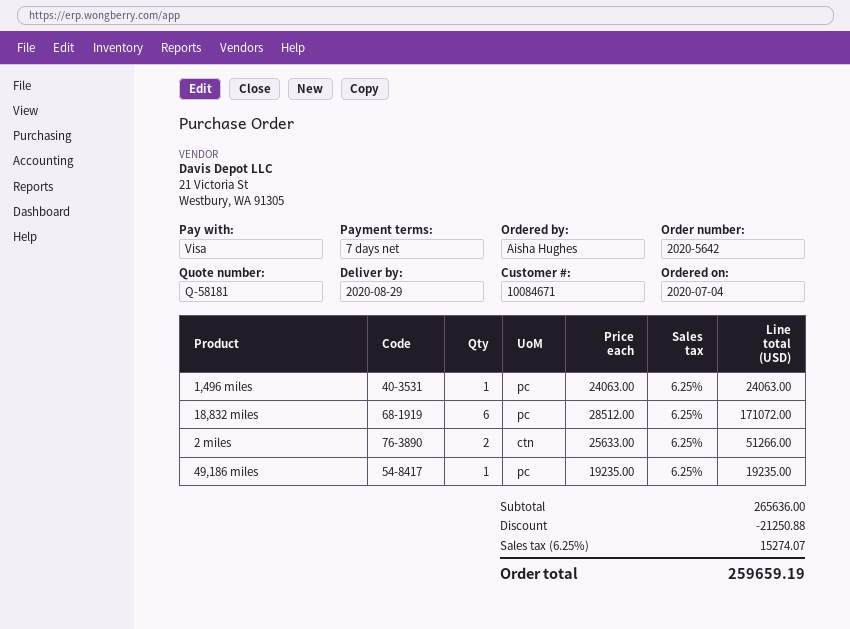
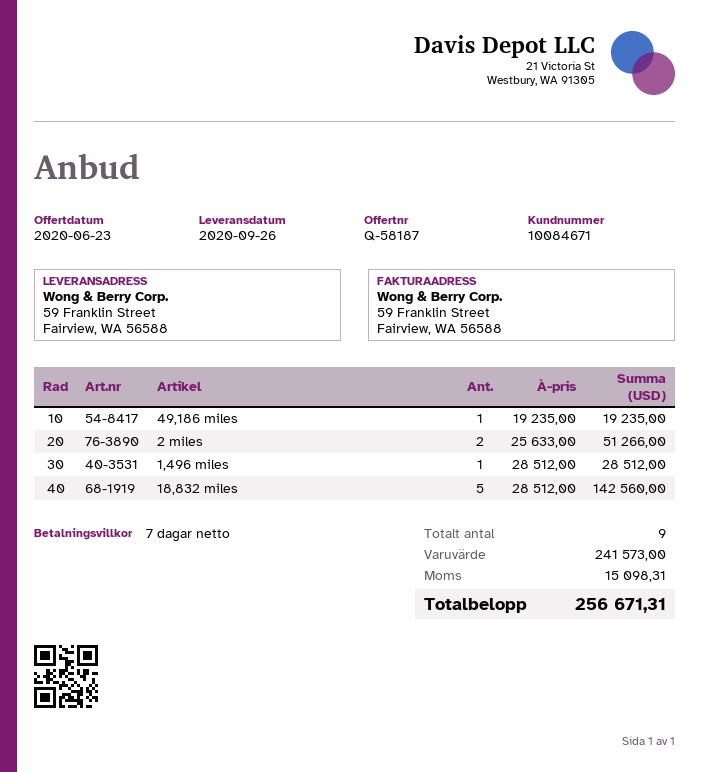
quote number: Q-58181 -> Q-58187
delivery date: 2020-08-29 -> 2020-09-26
1,496 miles: 1 x 24063.00 = 24063.00 -> 1 x 28512.00 = 28512.00
18,832 miles: 6 x 28512.00 = 171072.00 -> 5 x 28512.00 = 142560.00
subtotal: 265636.00 -> 241573.00
discount: 21250.88 -> none
tax: 15274.07 -> 15098.31
total: 259659.19 -> 256671.31

